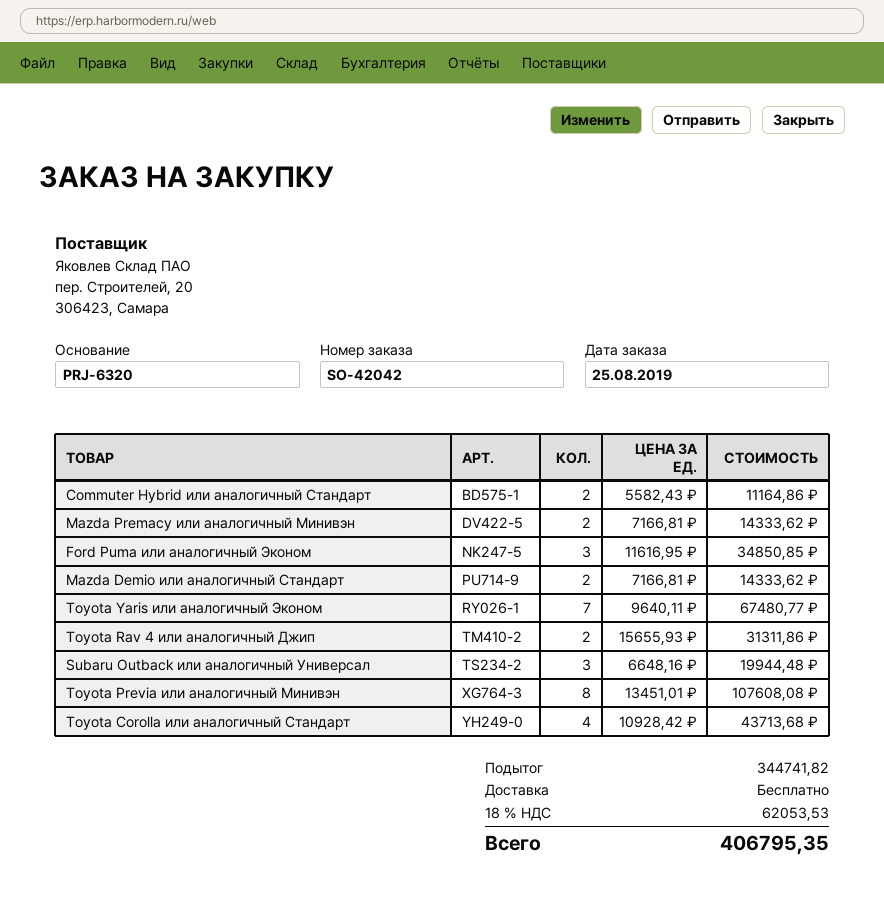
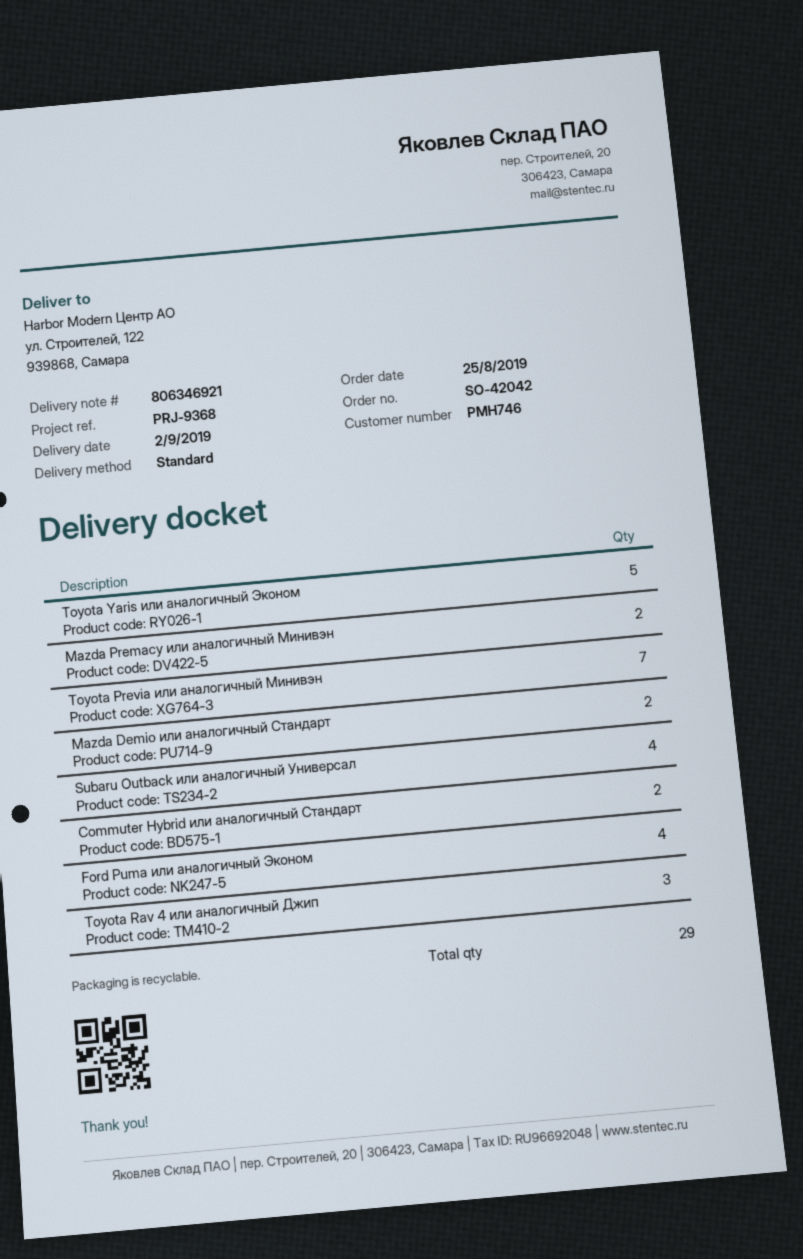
reference: PRJ-6320 -> PRJ-9368
Ford Puma или аналогичный Эконом: 3 -> 4
Toyota Yaris или аналогичный Эконом: 7 -> 5
Toyota Rav 4 или аналогичный Джип: 2 -> 3
Subaru Outback или аналогичный Универсал: 3 -> 4
Toyota Previa или аналогичный Минивэн: 8 -> 7
Toyota Corolla или аналогичный Стандарт: 4 -> none

